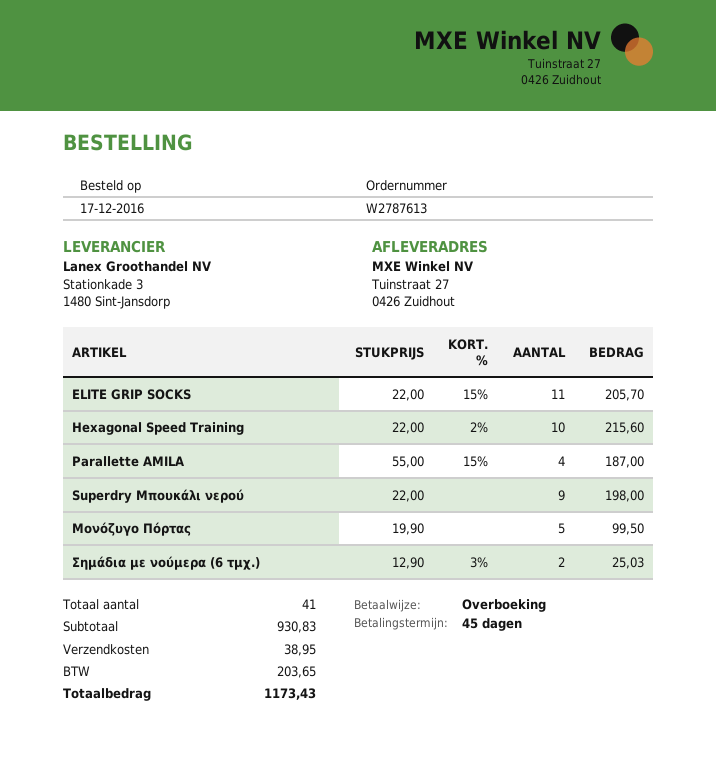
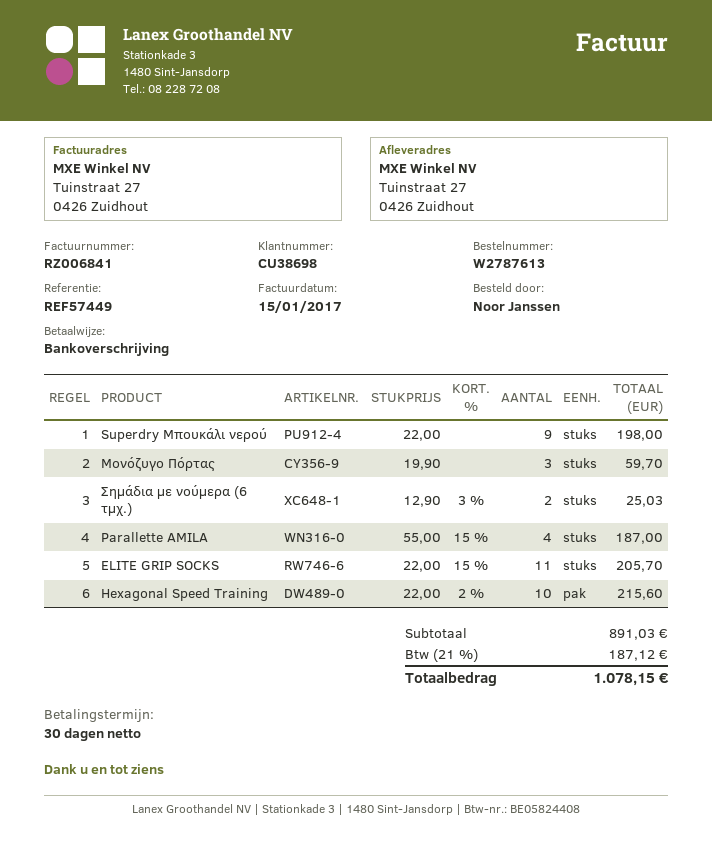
payment terms: 45 days -> 30 days
Μονόζυγο Πόρτας: 5 x 19.90 = 99.50 -> 3 x 19.90 = 59.70
subtotal: 930.83 -> 891.03
shipping: 38.95 -> none
tax: 203.65 -> 187.12
total: 1173.43 -> 1078.15

